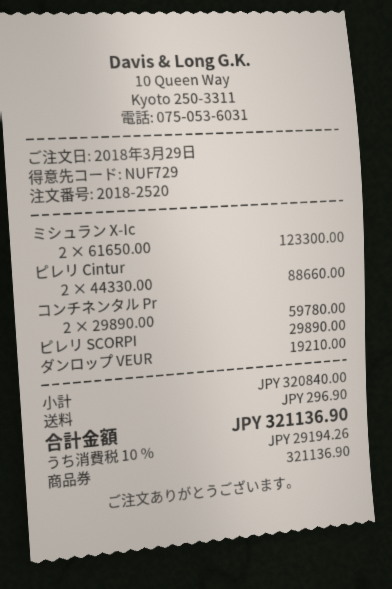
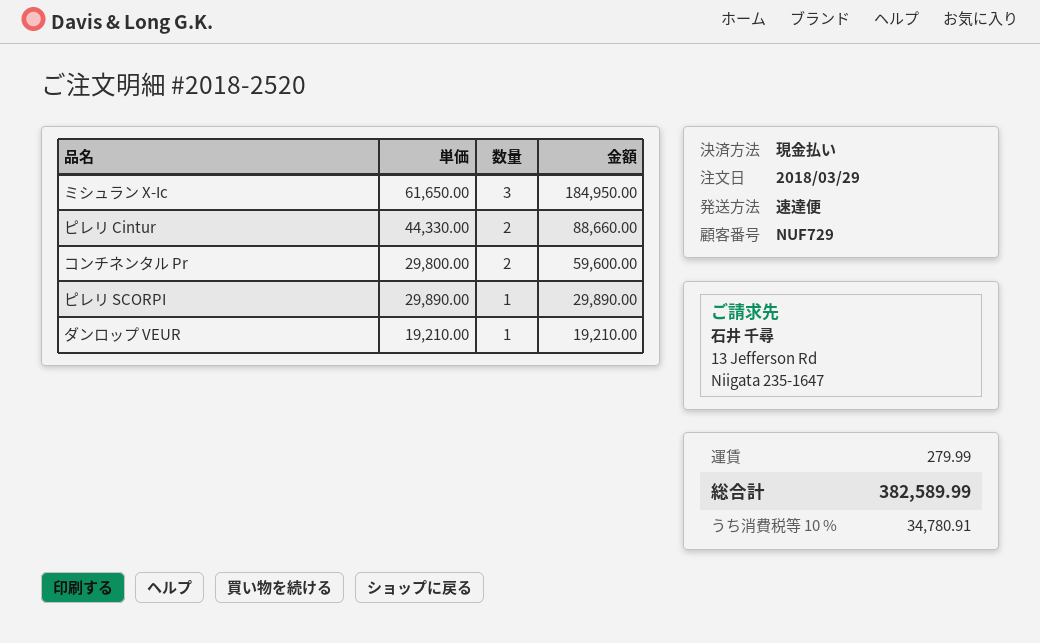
payment method: gift card -> cash
ミシュラン X-Ic: 2 x 61650.00 = 123300.00 -> 3 x 61650.00 = 184950.00
コンチネンタル Pr: 2 x 29890.00 = 59780.00 -> 2 x 29800.00 = 59600.00
shipping: 296.90 -> 279.99
tax: 10% = 29194.26 -> 10% = 34780.91
total: 321136.90 -> 382589.99

